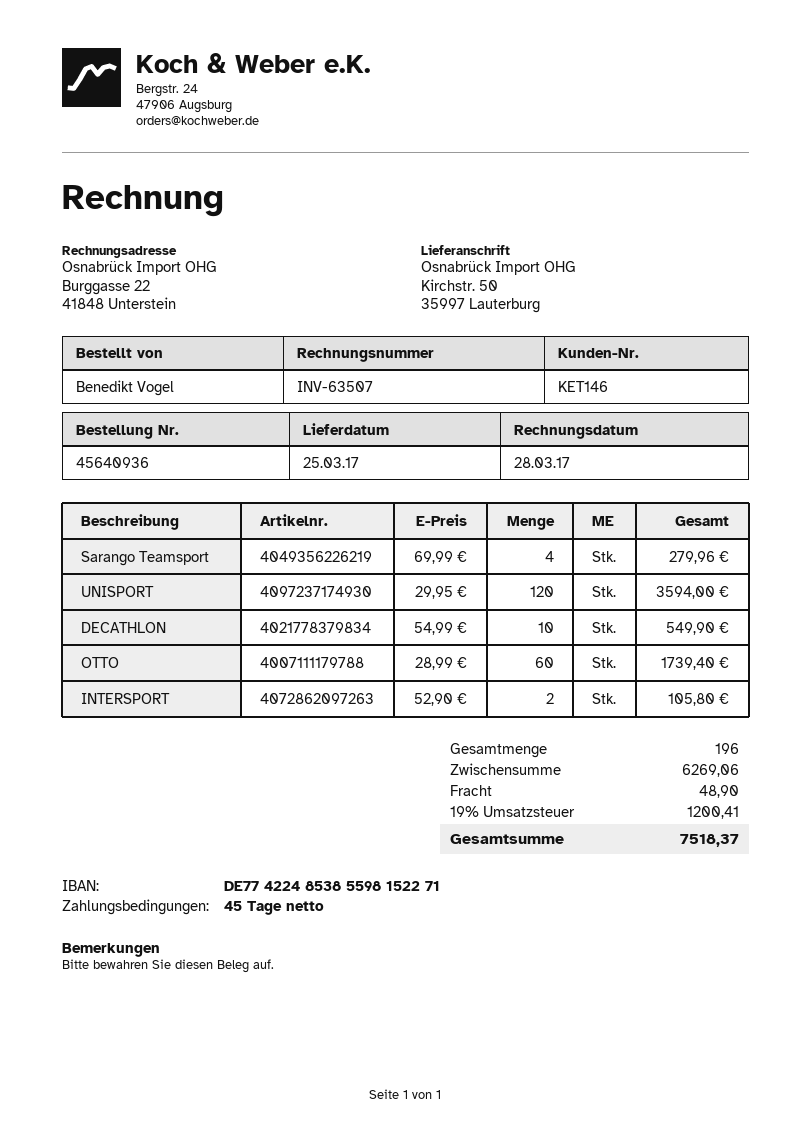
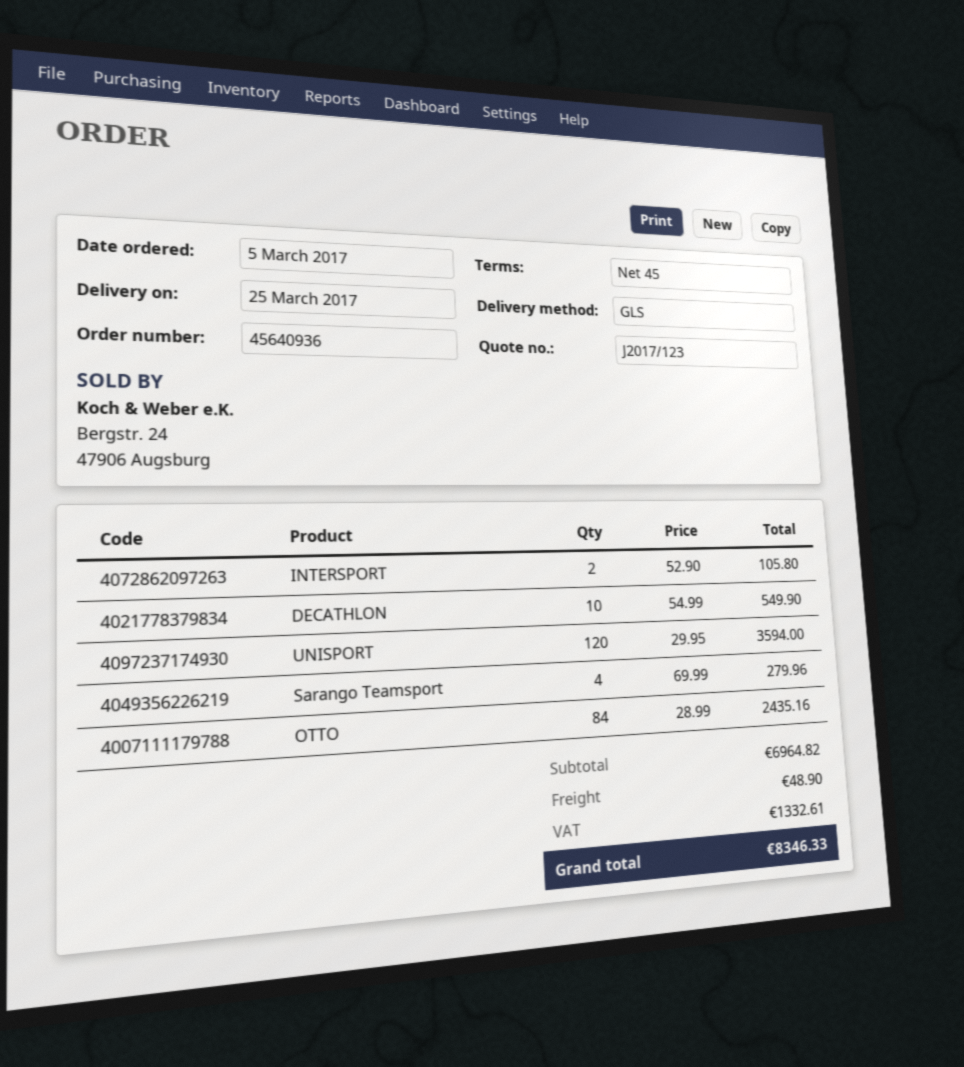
OTTO: 60 x 28.99 = 1739.40 -> 84 x 28.99 = 2435.16
subtotal: 6269.06 -> 6964.82
tax: 1200.41 -> 1332.61
total: 7518.37 -> 8346.33

